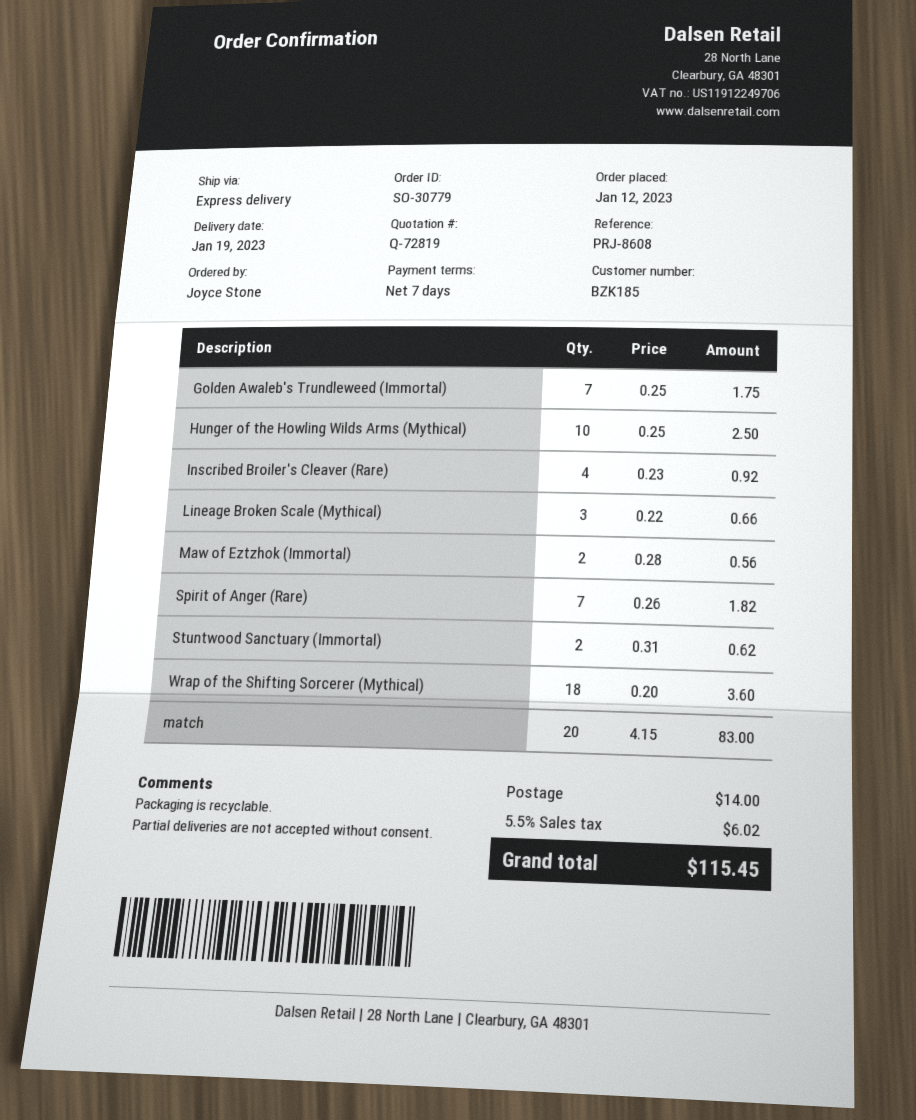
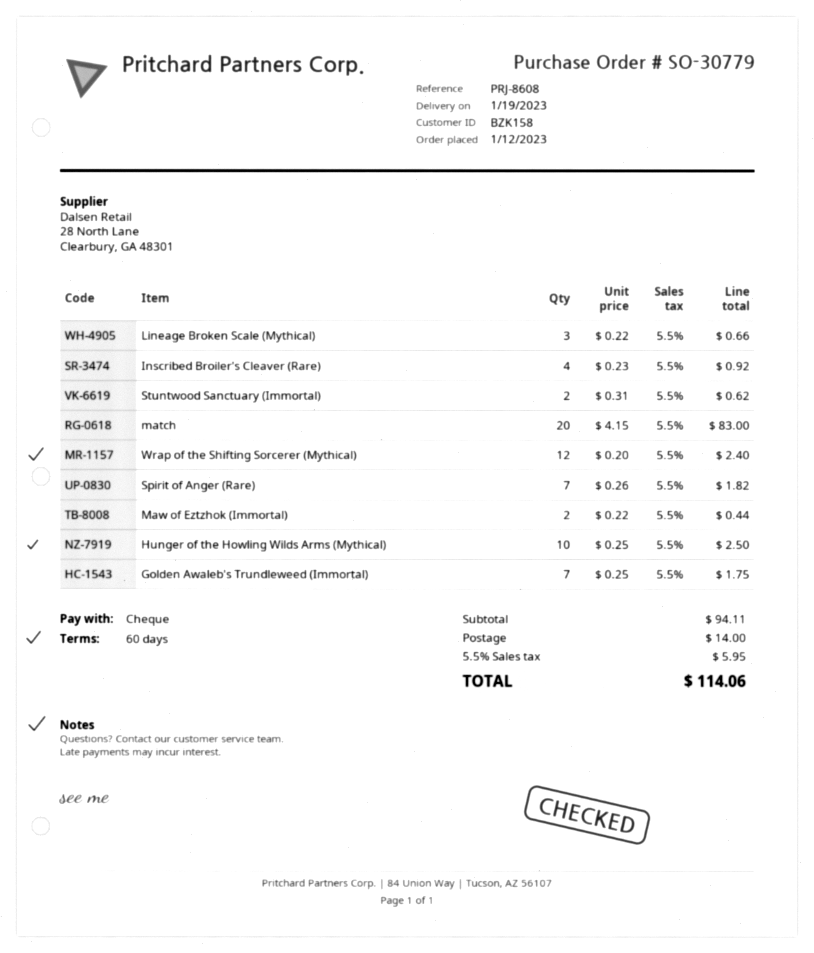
payment terms: 7 days -> 60 days
customer number: BZK185 -> BZK158
Maw of Eztzhok (Immortal): 2 x 0.28 = 0.56 -> 2 x 0.22 = 0.44
Wrap of the Shifting Sorcerer (Mythical): 18 x 0.20 = 3.60 -> 12 x 0.20 = 2.40
tax: 5.5% = 6.02 -> 5.5% = 5.95
total: 115.45 -> 114.06

